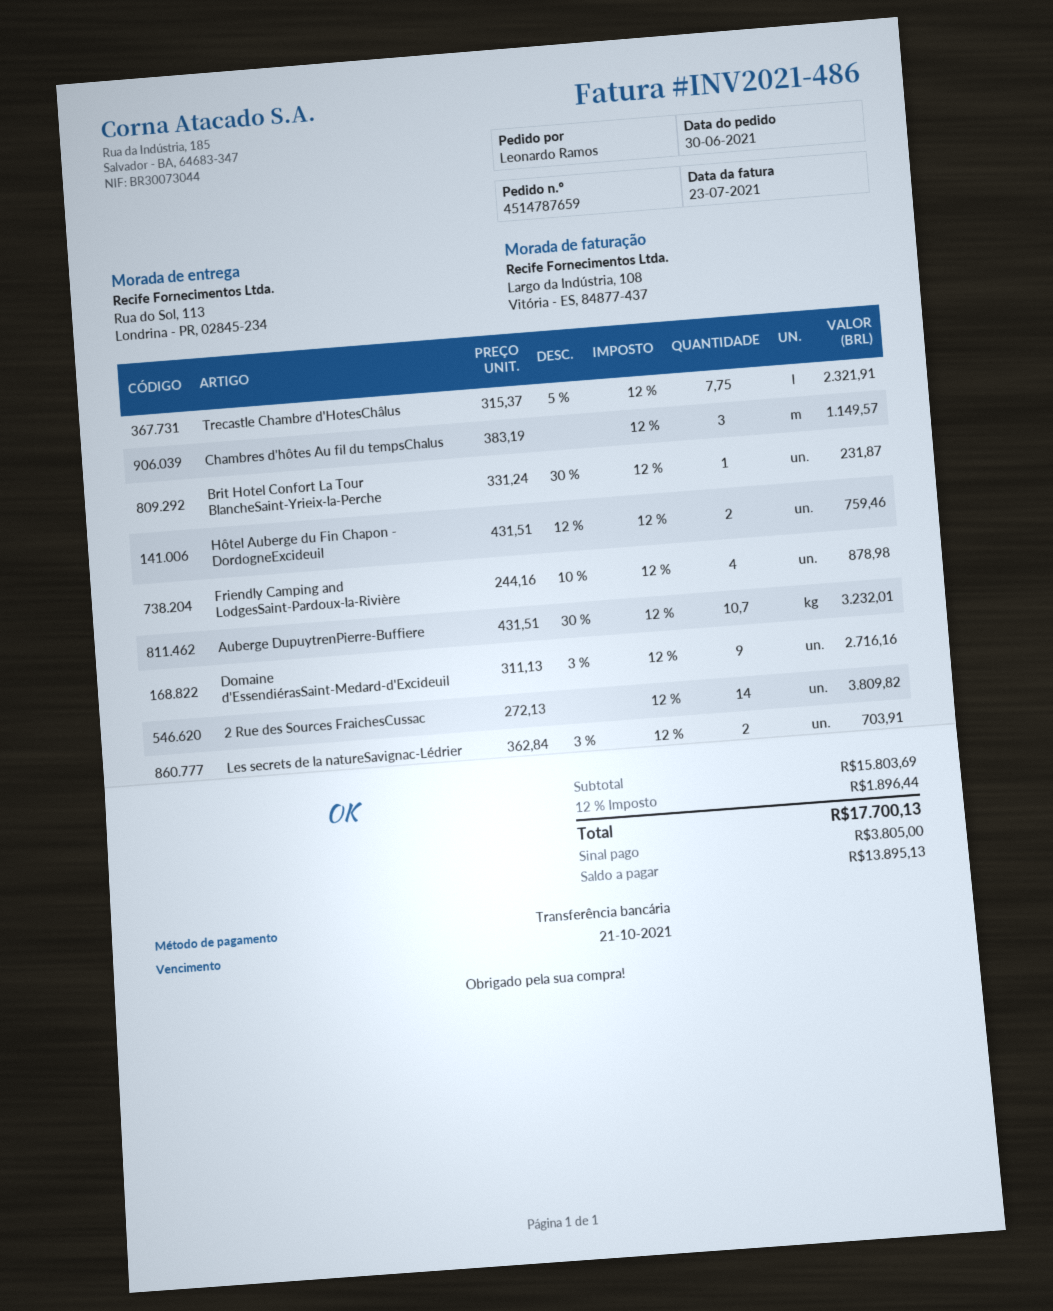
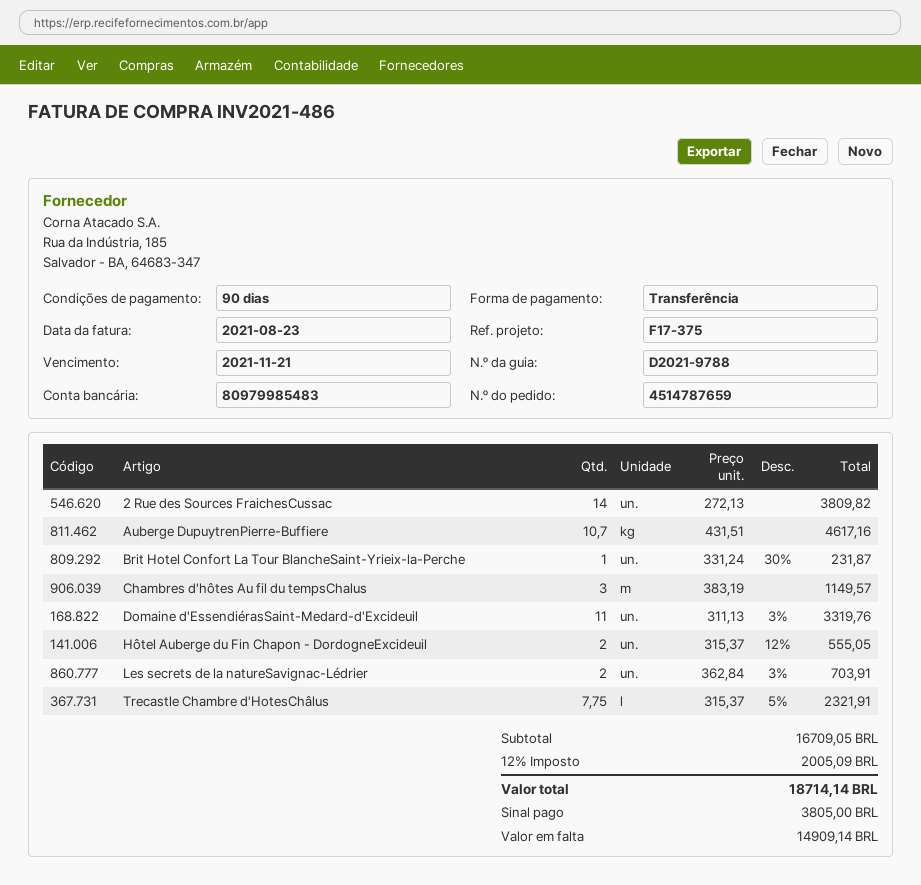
invoice date: 2021-07-23 -> 2021-08-23
due date: 2021-10-21 -> 2021-11-21
Hôtel Auberge du Fin Chapon - DordogneExcideuil: 2 x 431.51 - 12% = 759.46 -> 2 x 315.37 - 12% = 555.05
Friendly Camping and LodgesSaint-Pardoux-la-Rivière: 4 x 244.16 - 10% = 878.98 -> none
Auberge DupuytrenPierre-Buffiere: 10.7 x 431.51 - 30% = 3232.01 -> 10.7 x 431.51 = 4617.16
Domaine d'EssendiérasSaint-Medard-d'Excideuil: 9 x 311.13 - 3% = 2716.16 -> 11 x 311.13 - 3% = 3319.76
subtotal: 15803.69 -> 16709.05
tax: 12% = 1896.44 -> 12% = 2005.09
total: 17700.13 -> 18714.14
balance: 13895.13 -> 14909.14

